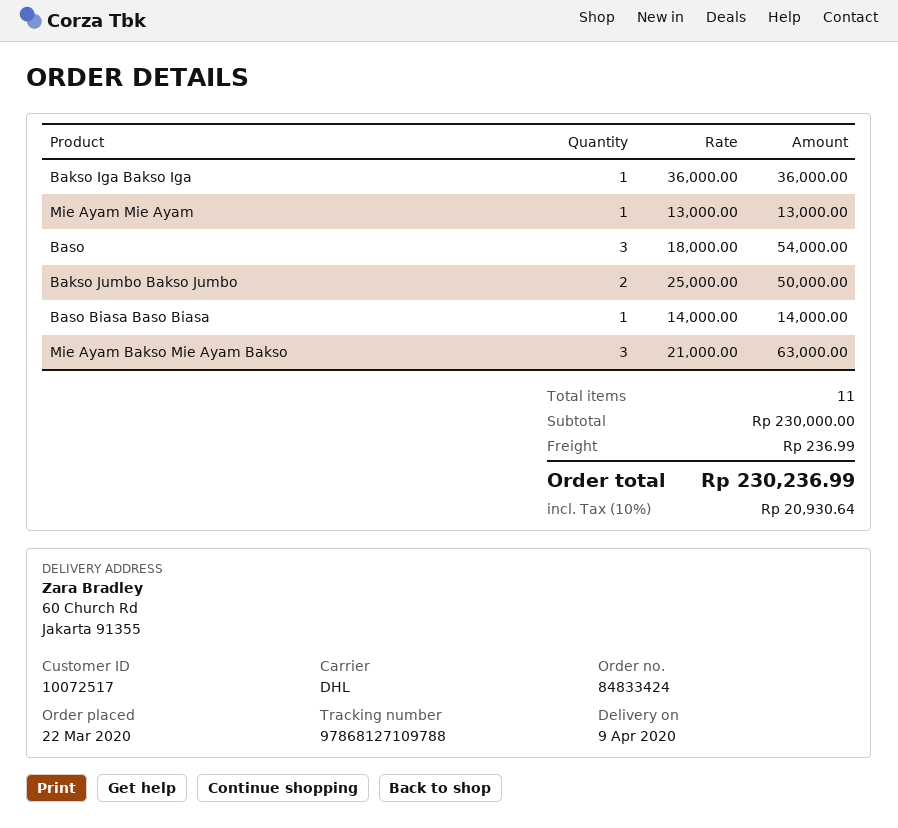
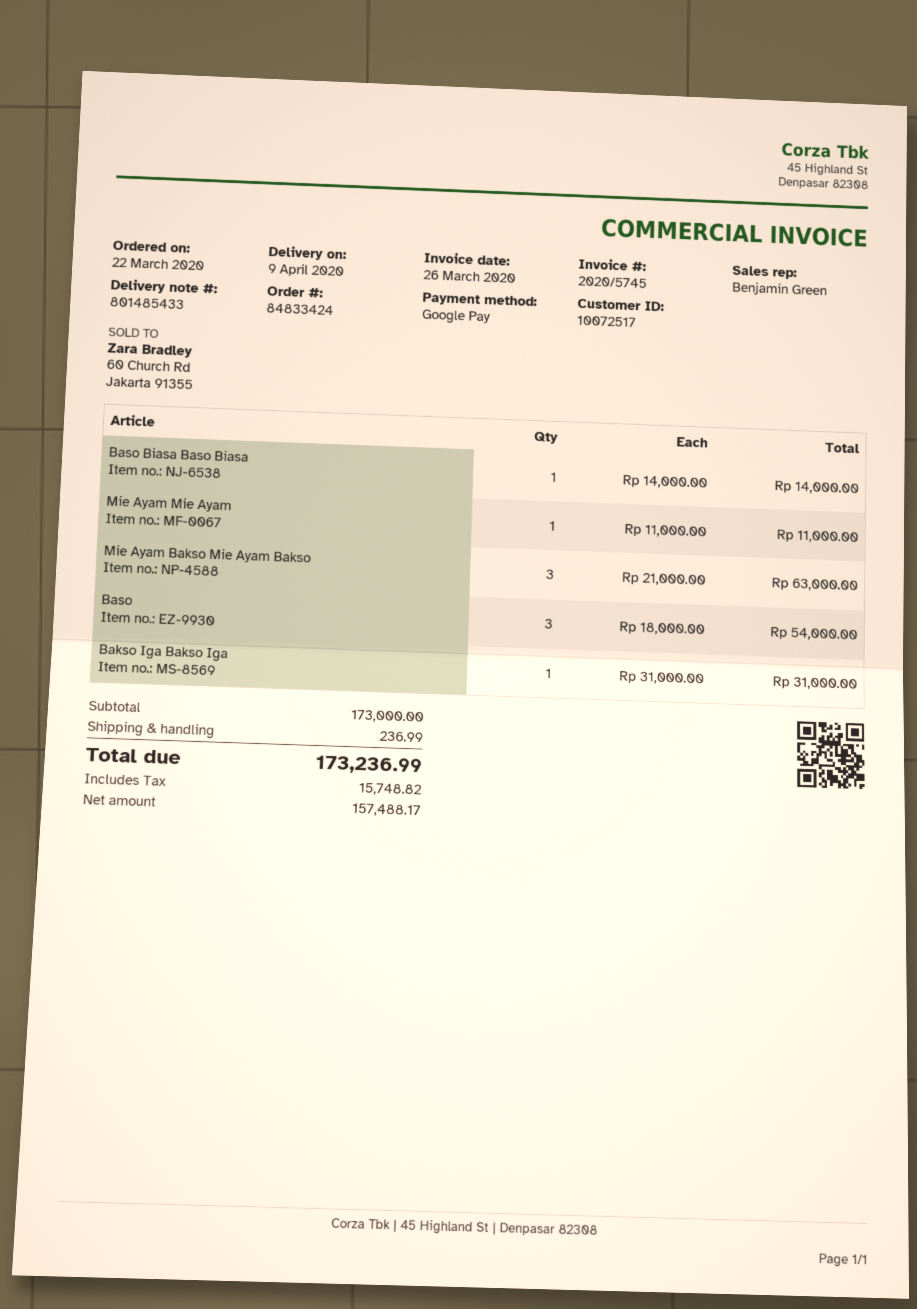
Bakso Iga Bakso Iga: 1 x 36000.00 = 36000.00 -> 1 x 31000.00 = 31000.00
Mie Ayam Mie Ayam: 1 x 13000.00 = 13000.00 -> 1 x 11000.00 = 11000.00
Bakso Jumbo Bakso Jumbo: 2 x 25000.00 = 50000.00 -> none
subtotal: 230000.00 -> 173000.00
tax: 20930.64 -> 15748.82
total: 230236.99 -> 173236.99

